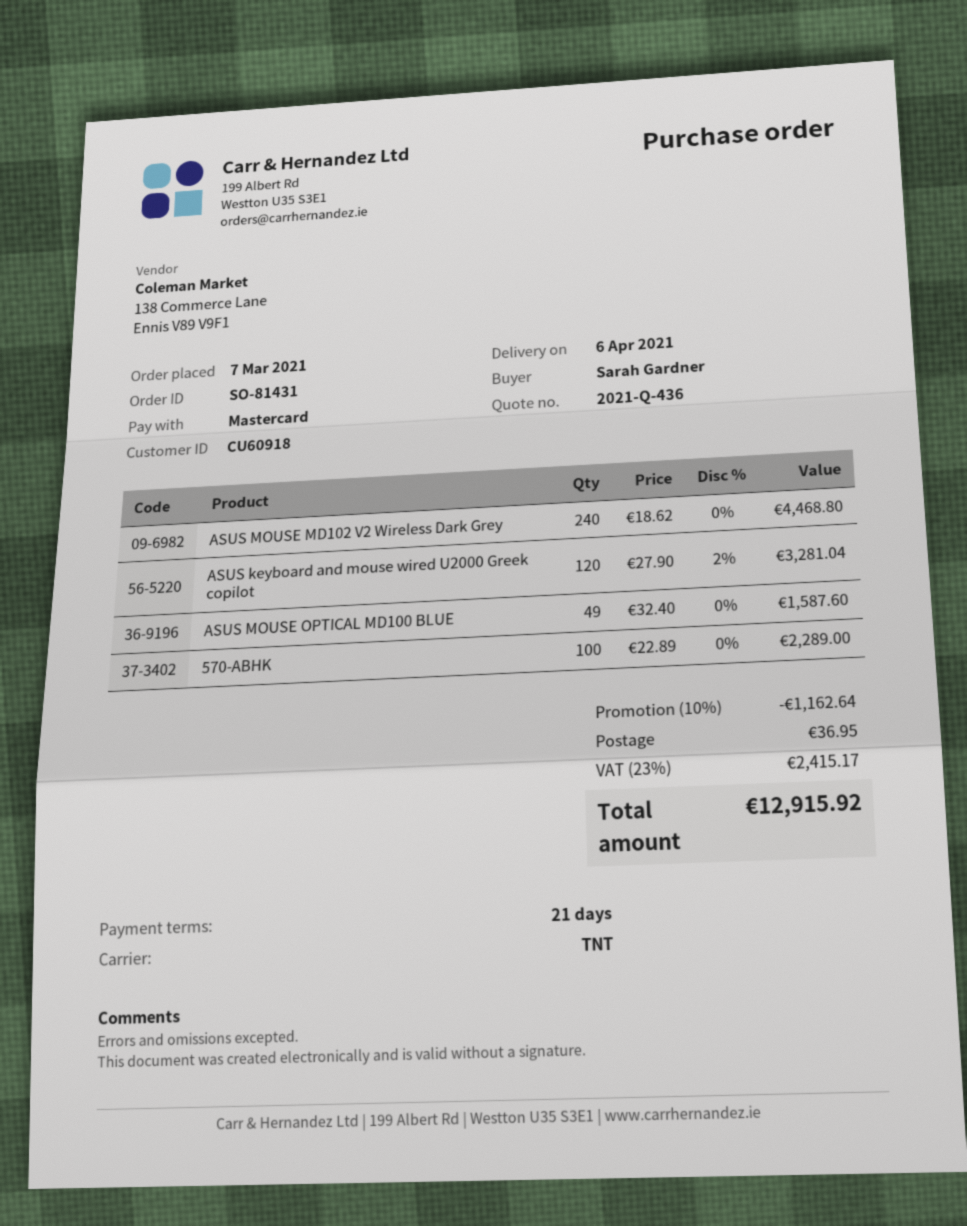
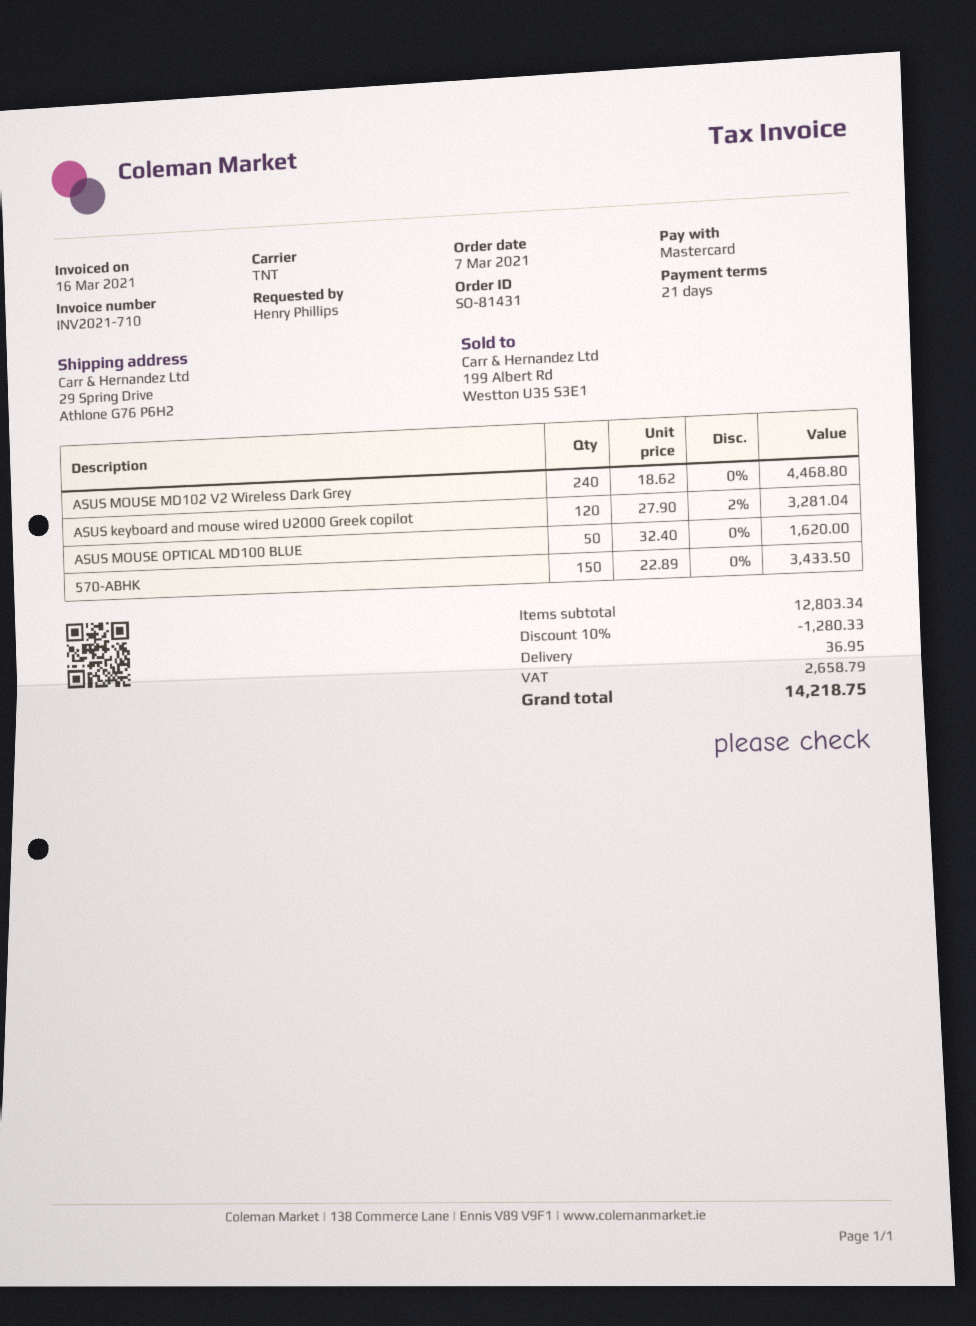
ordered by: Sarah Gardner -> Henry Phillips
ASUS MOUSE OPTICAL MD100 BLUE: 49 x 32.40 = 1587.60 -> 50 x 32.40 = 1620.00
570-ABHK: 100 x 22.89 = 2289.00 -> 150 x 22.89 = 3433.50
discount: 10% = 1162.64 -> 10% = 1280.33
tax: 2415.17 -> 2658.79
total: 12915.92 -> 14218.75

